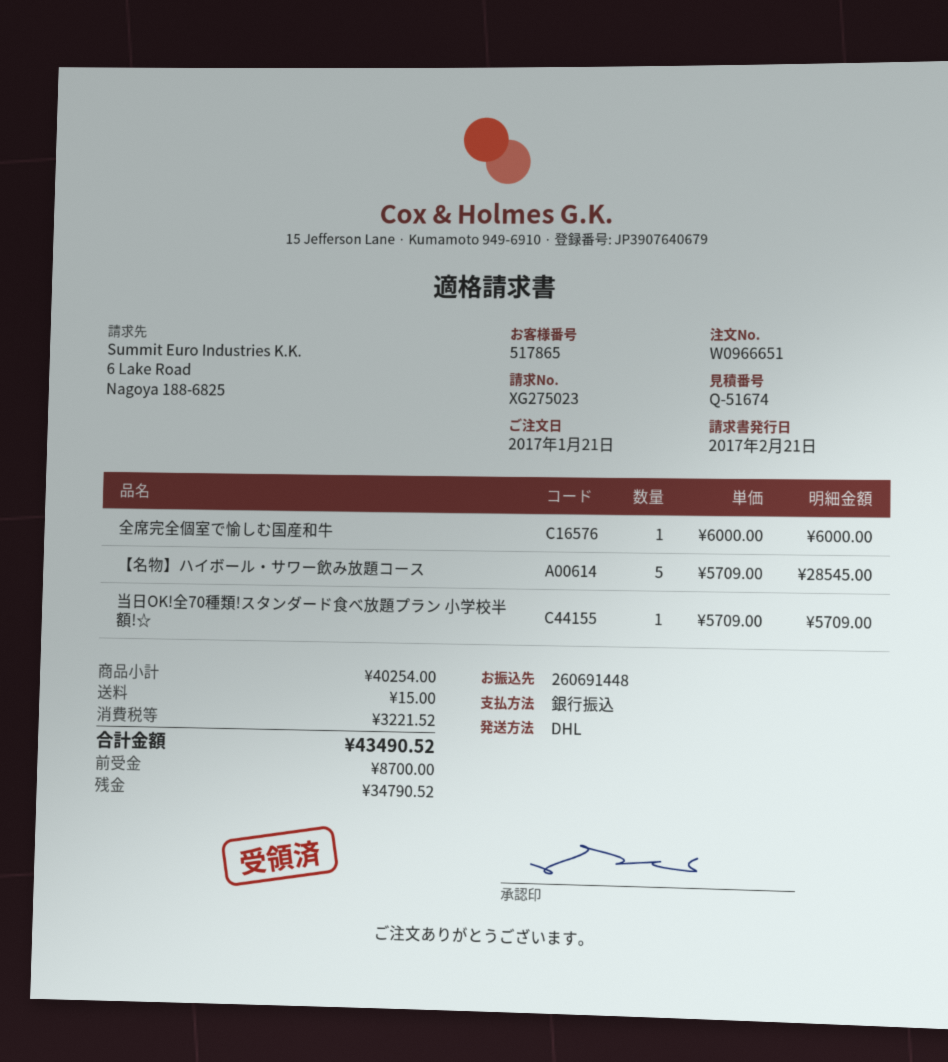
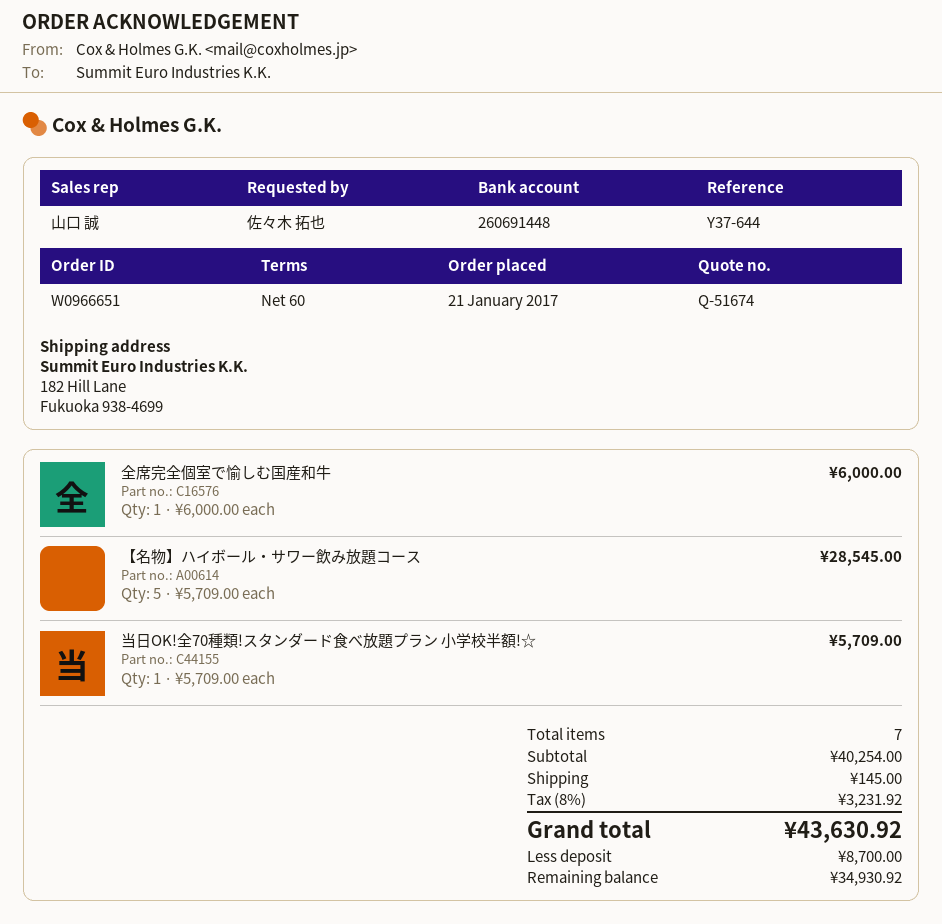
shipping: 15.00 -> 145.00
tax: 3221.52 -> 3231.92
total: 43490.52 -> 43630.92
balance: 34790.52 -> 34930.92

